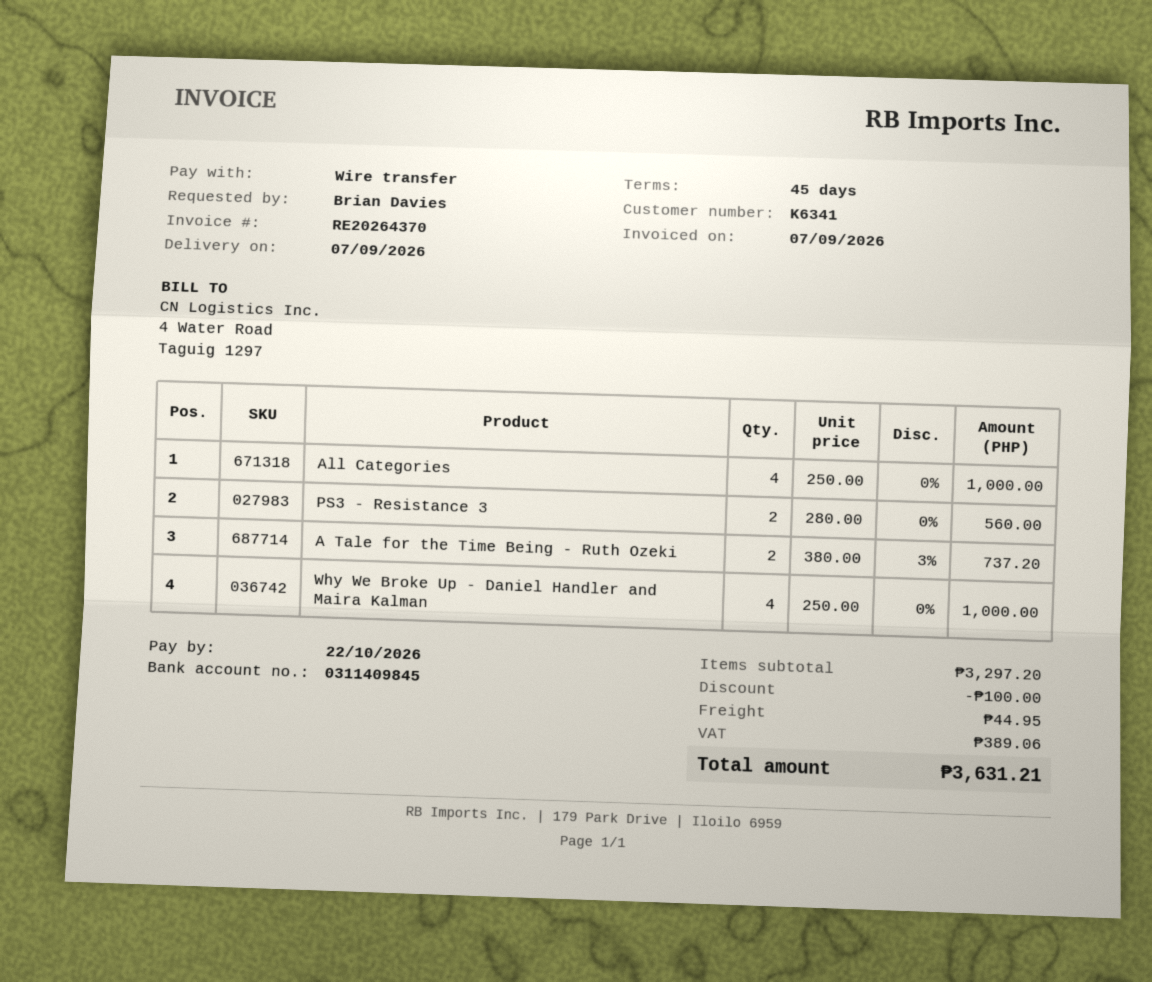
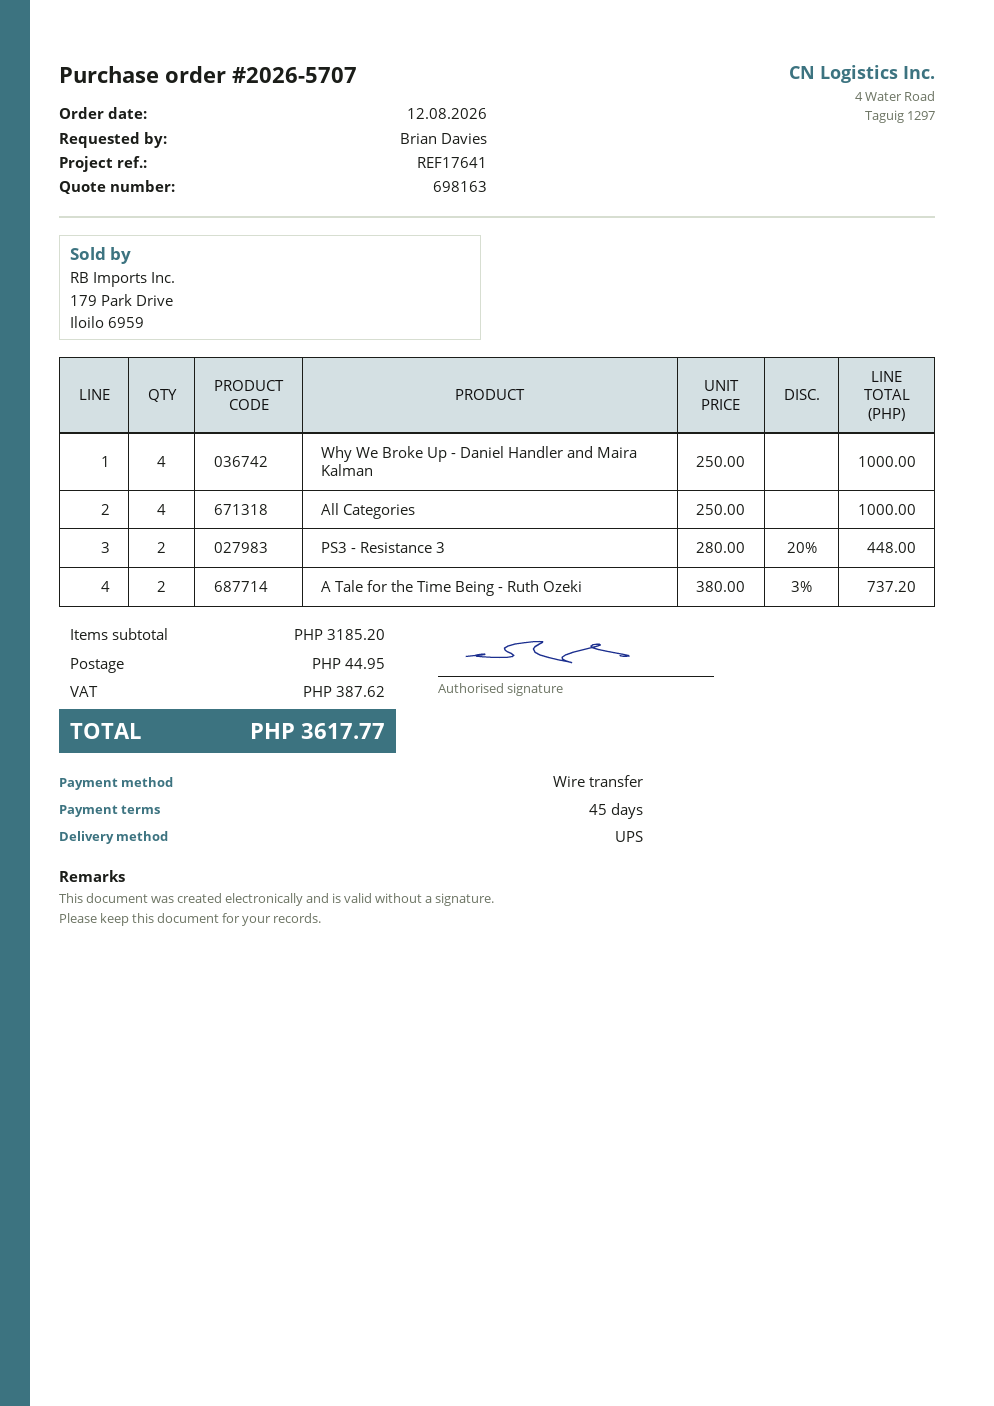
PS3 - Resistance 3: 2 x 280.00 = 560.00 -> 2 x 280.00 - 20% = 448.00
subtotal: 3297.20 -> 3185.20
discount: 100.00 -> none
tax: 389.06 -> 387.62
total: 3631.21 -> 3617.77

